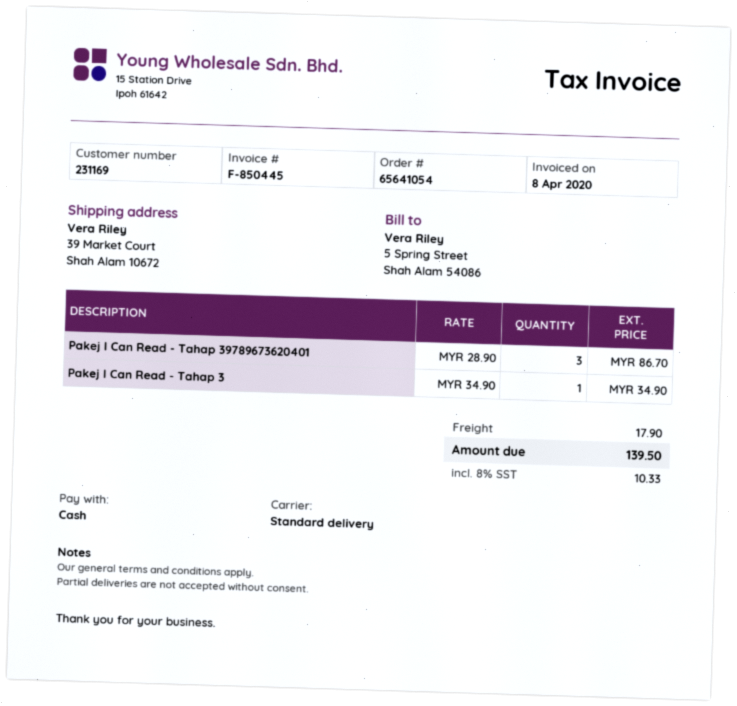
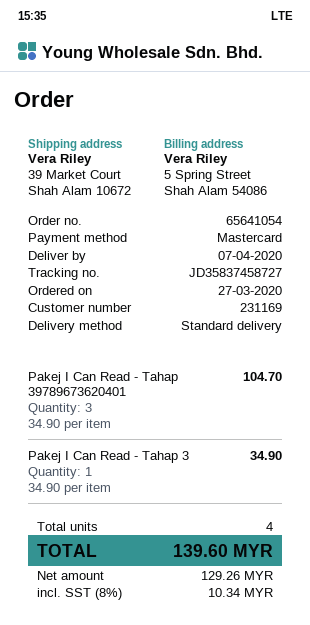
payment method: cash -> Mastercard
Pakej I Can Read - Tahap 39789673620401: 3 x 28.90 = 86.70 -> 3 x 34.90 = 104.70
shipping: 17.90 -> none
tax: 8% = 10.33 -> 8% = 10.34
total: 139.50 -> 139.60

